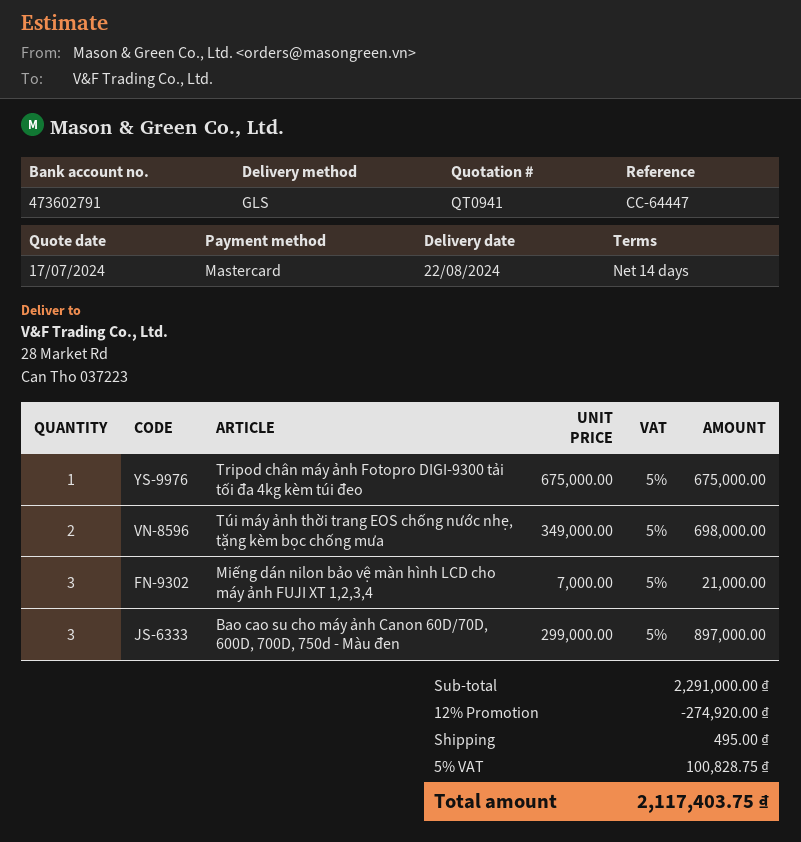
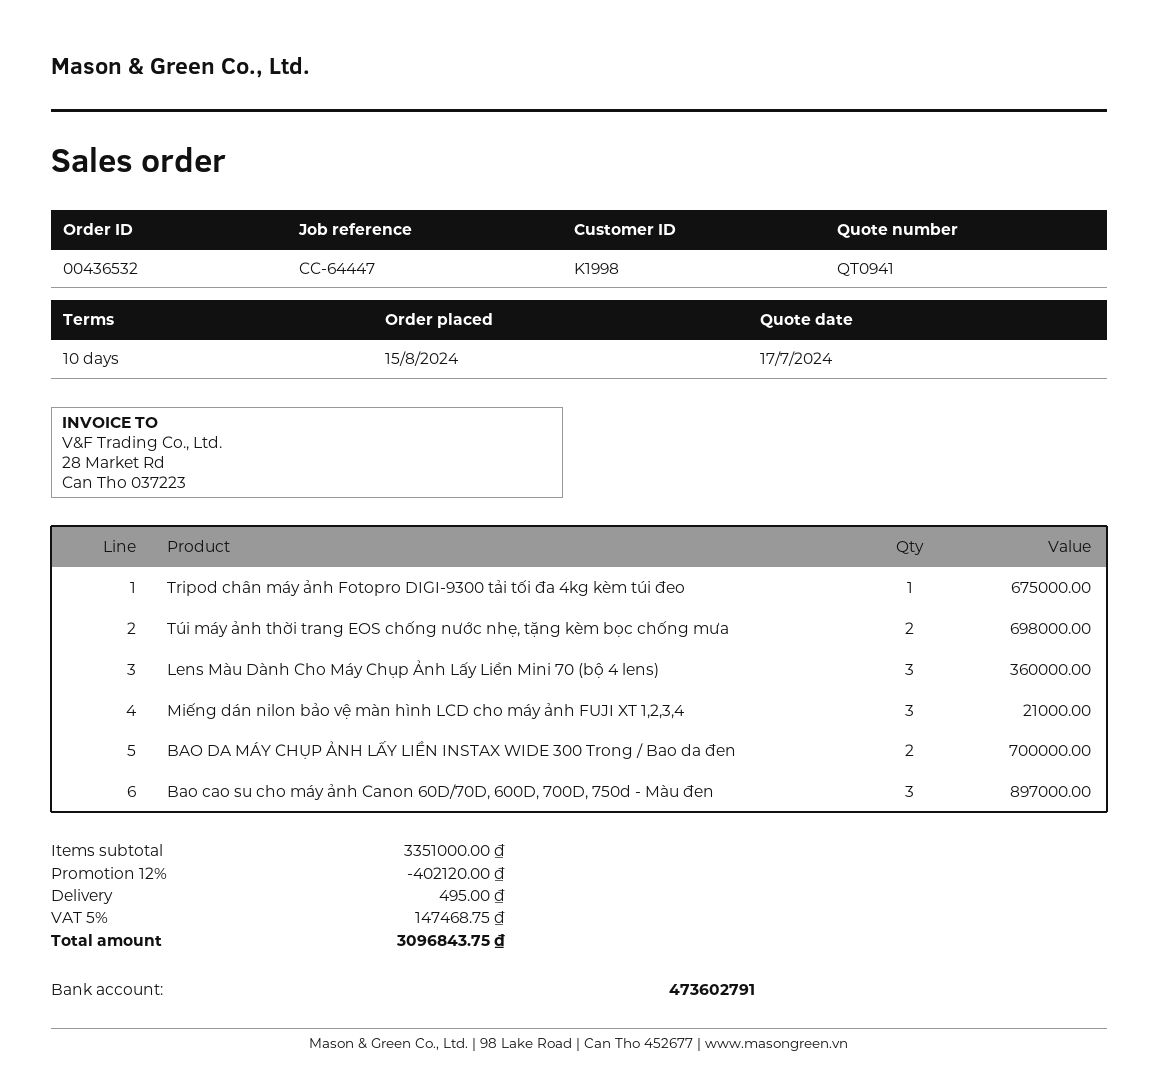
payment terms: 14 days -> 10 days
Lens Màu Dành Cho Máy Chụp Ảnh Lấy Liền Mini 70 (bộ 4 lens): none -> 3 for 360000.00
BAO DA MÁY CHỤP ẢNH LẤY LIỀN INSTAX WIDE 300 Trong / Bao da đen: none -> 2 for 700000.00
subtotal: 2291000.00 -> 3351000.00
discount: 12% = 274920.00 -> 12% = 402120.00
tax: 5% = 100828.75 -> 5% = 147468.75
total: 2117403.75 -> 3096843.75

